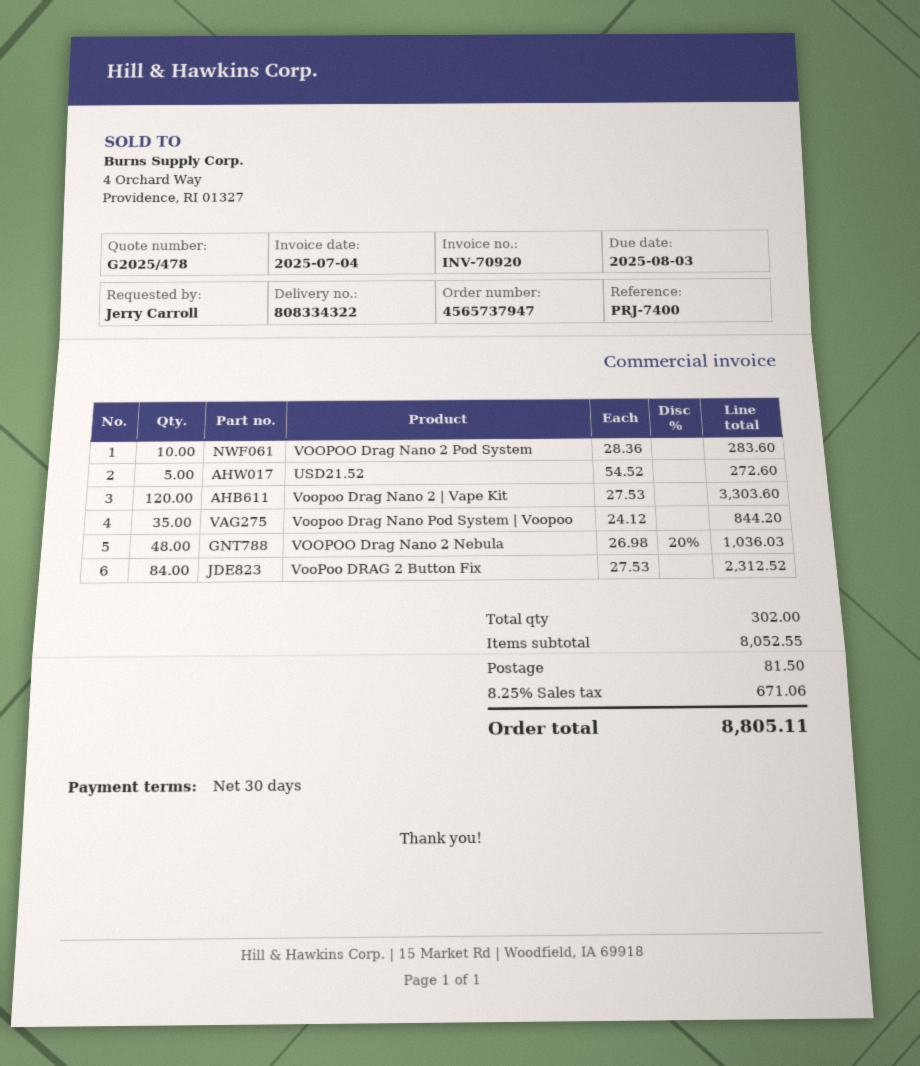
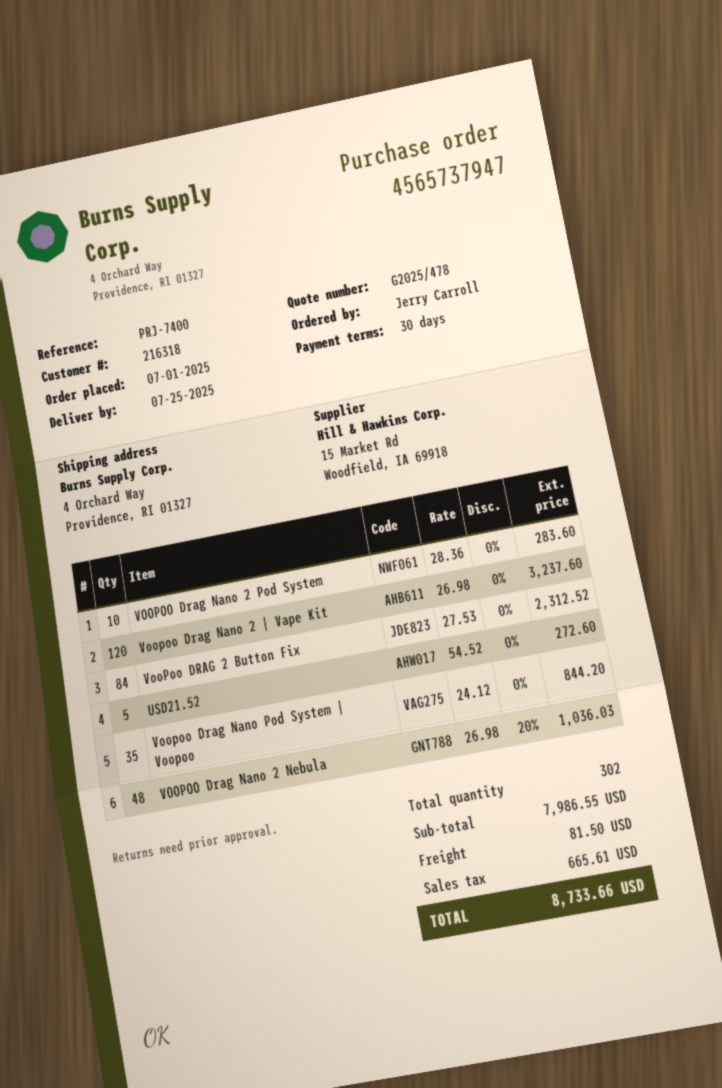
Voopoo Drag Nano 2 | Vape Kit: 120 x 27.53 = 3303.60 -> 120 x 26.98 = 3237.60
subtotal: 8052.55 -> 7986.55
tax: 671.06 -> 665.61
total: 8805.11 -> 8733.66

